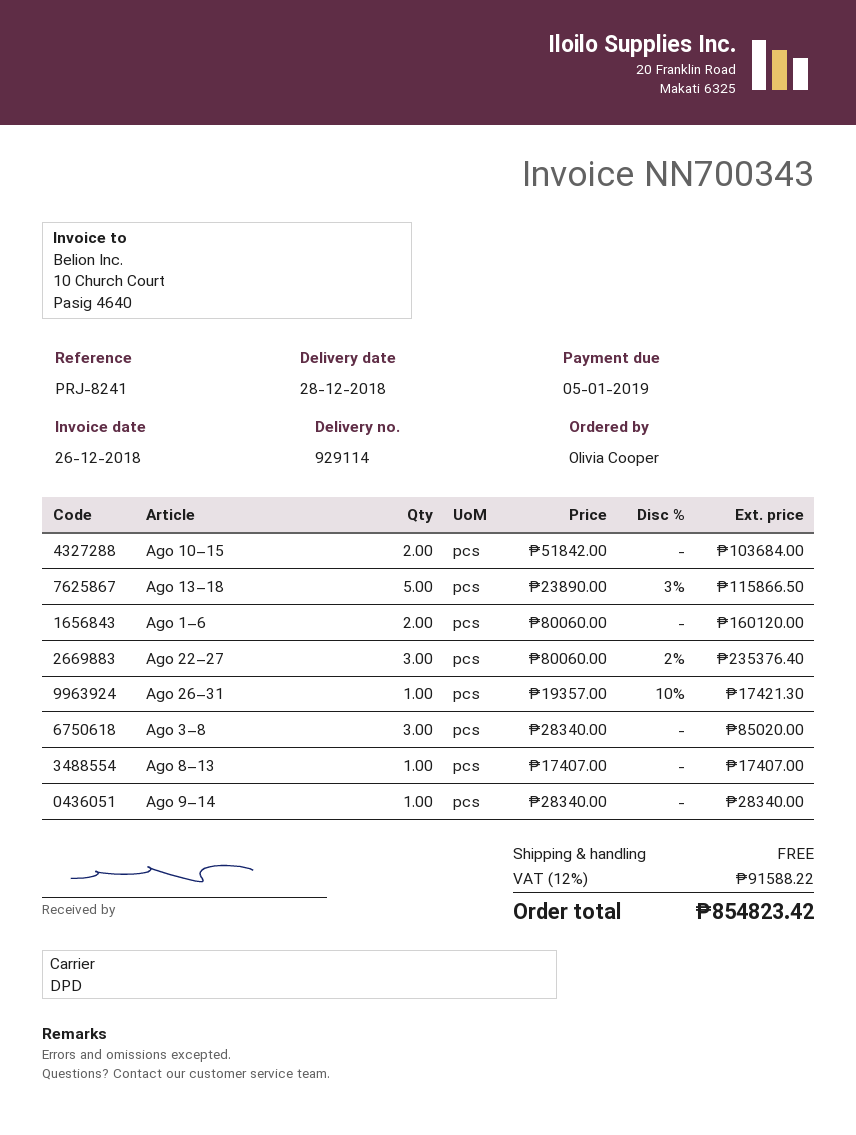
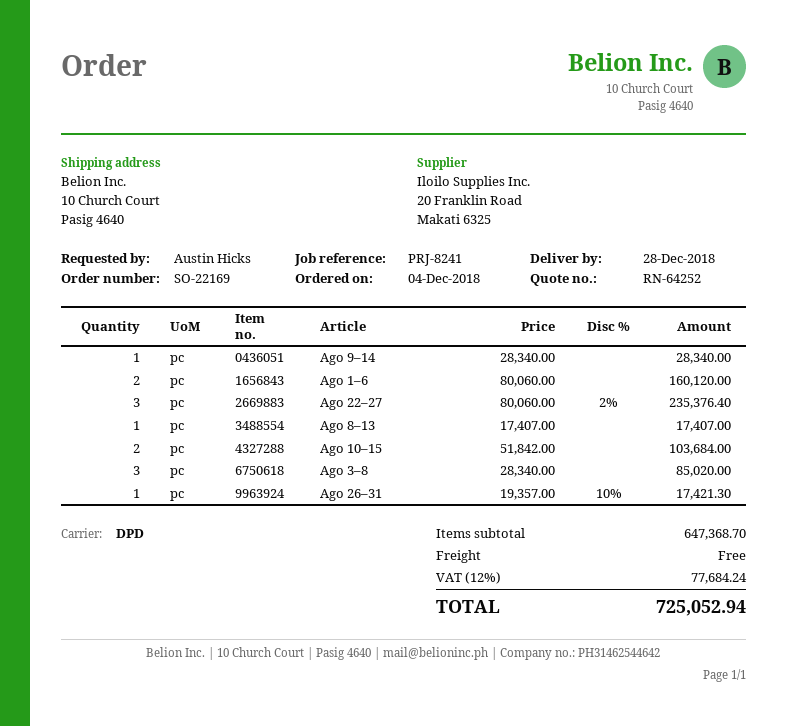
ordered by: Olivia Cooper -> Austin Hicks
Ago 13–18: 5 x 23890.00 - 3% = 115866.50 -> none
tax: 12% = 91588.22 -> 12% = 77684.24
total: 854823.42 -> 725052.94

